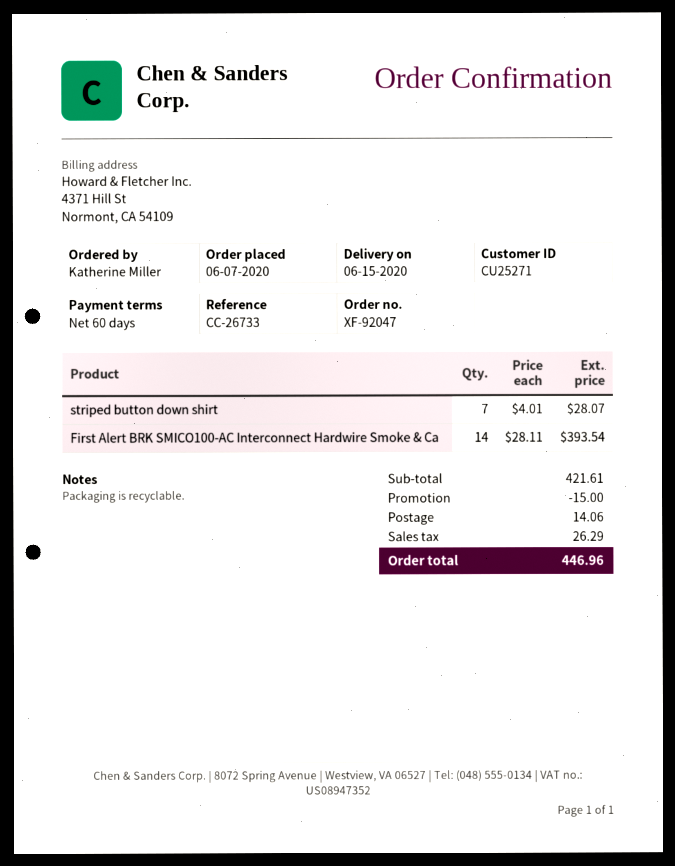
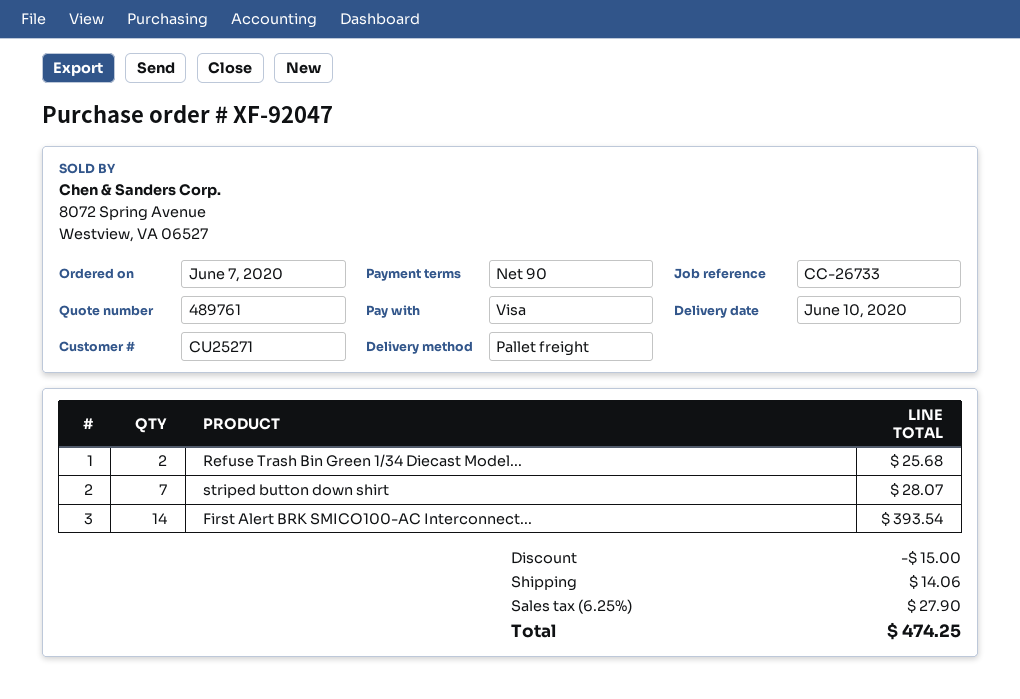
delivery date: 2020-06-15 -> 2020-06-10
payment terms: 60 days -> 90 days
Refuse Trash Bin Green 1/34 Diecast Model...: none -> 2 for 25.68
tax: 26.29 -> 27.90
total: 446.96 -> 474.25

